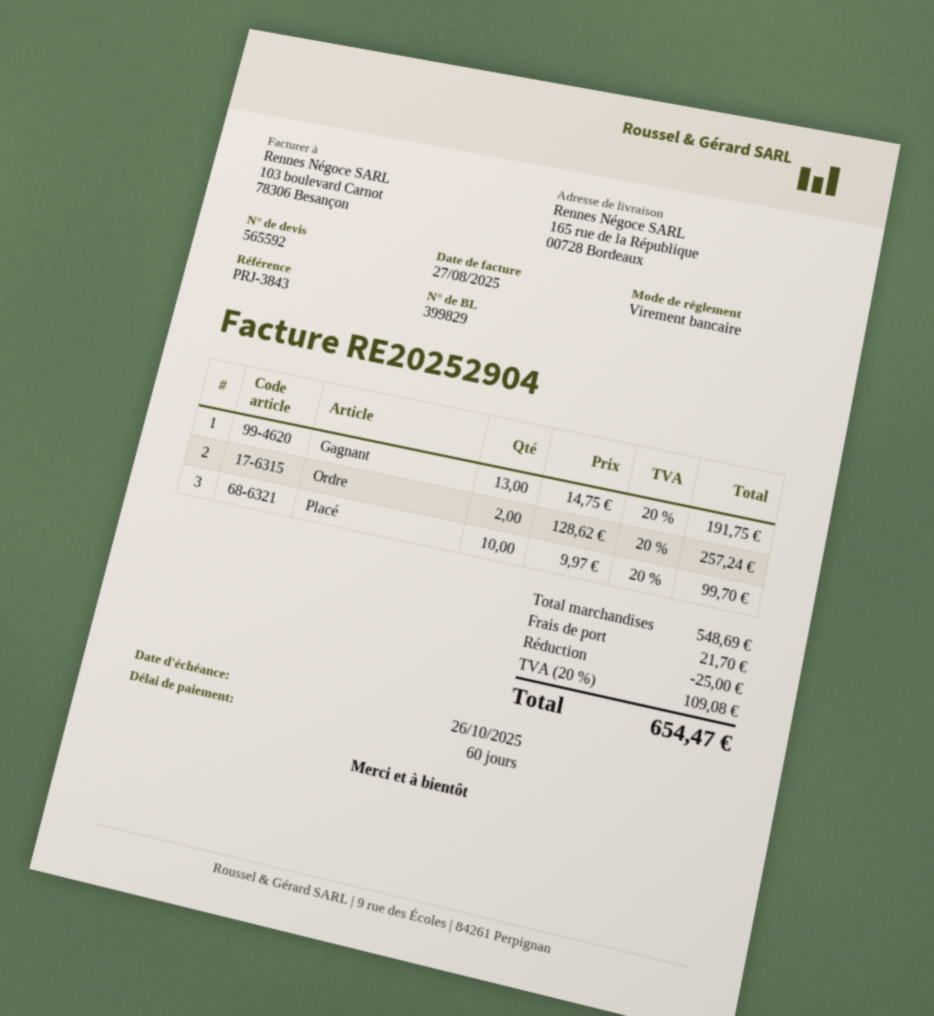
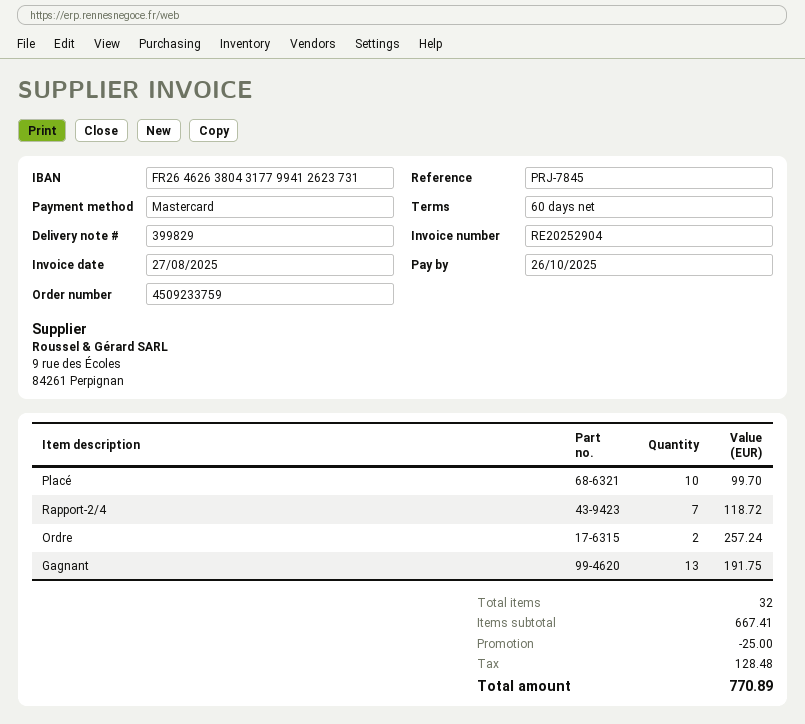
reference: PRJ-3843 -> PRJ-7845
payment method: bank transfer -> Mastercard
Rapport-2/4: none -> 7 for 118.72
subtotal: 548.69 -> 667.41
shipping: 21.70 -> none
tax: 109.08 -> 128.48
total: 654.47 -> 770.89

